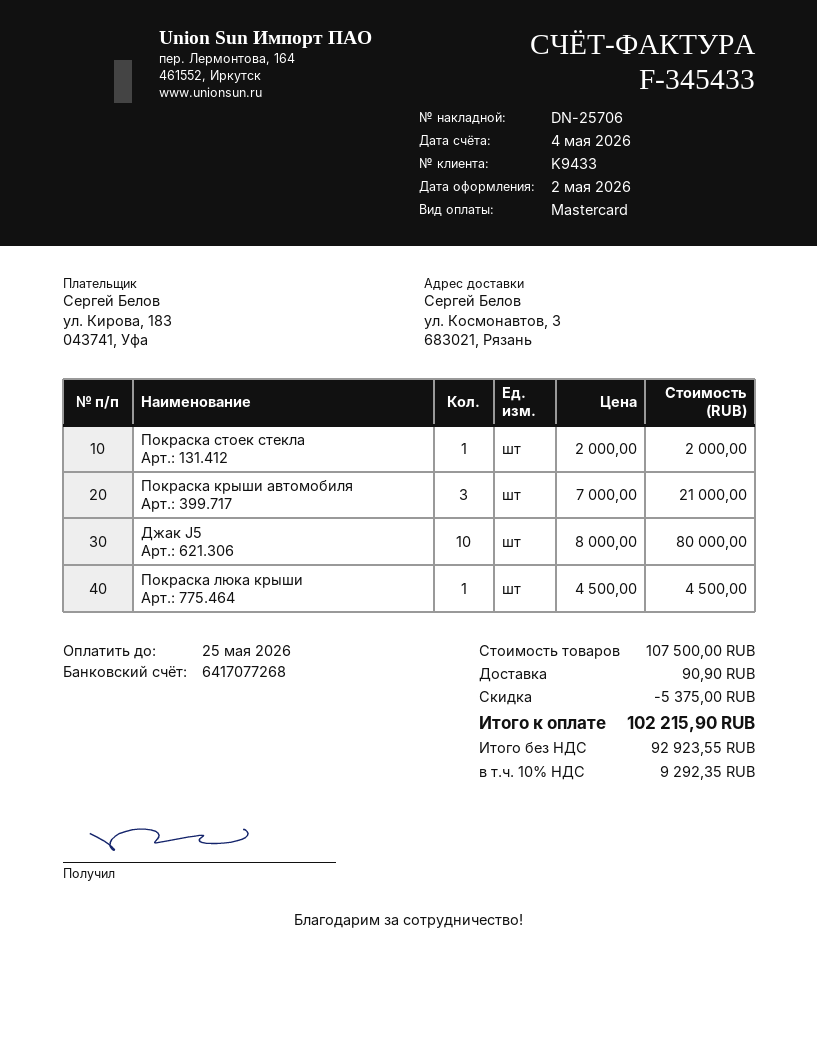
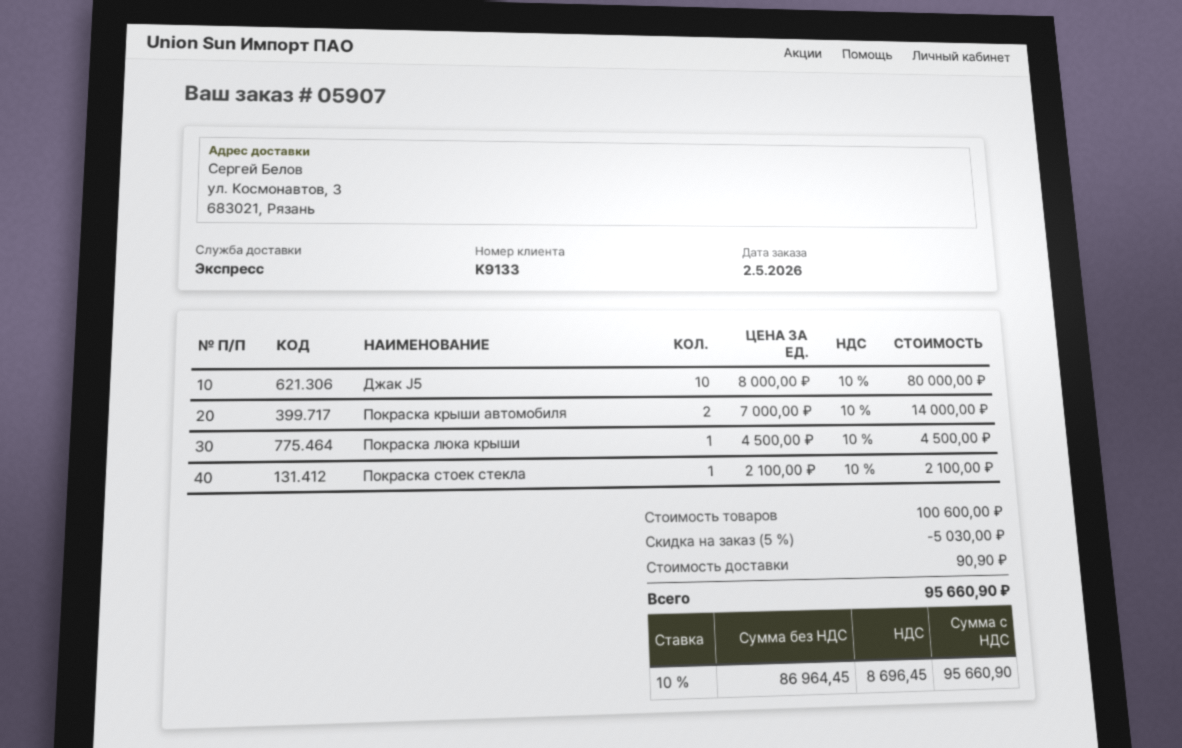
customer number: K9433 -> K9133
Покраска стоек стекла: 1 x 2000.00 = 2000.00 -> 1 x 2100.00 = 2100.00
Покраска крыши автомобиля: 3 x 7000.00 = 21000.00 -> 2 x 7000.00 = 14000.00
subtotal: 107500.00 -> 100600.00
discount: 5375.00 -> 5030.00
net: 92923.55 -> 86964.45
tax: 10% = 9292.35 -> 10% = 8696.45
total: 102215.90 -> 95660.90

